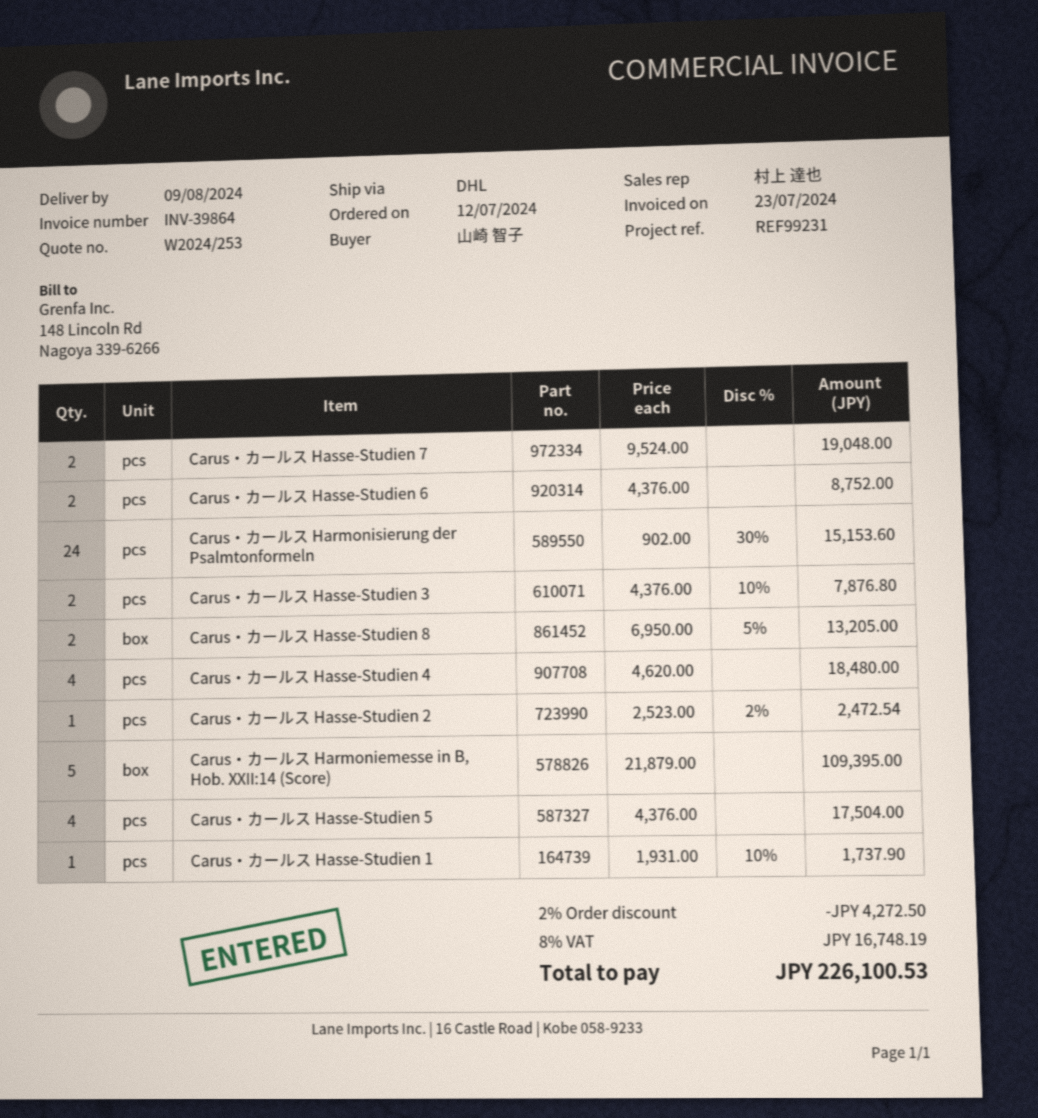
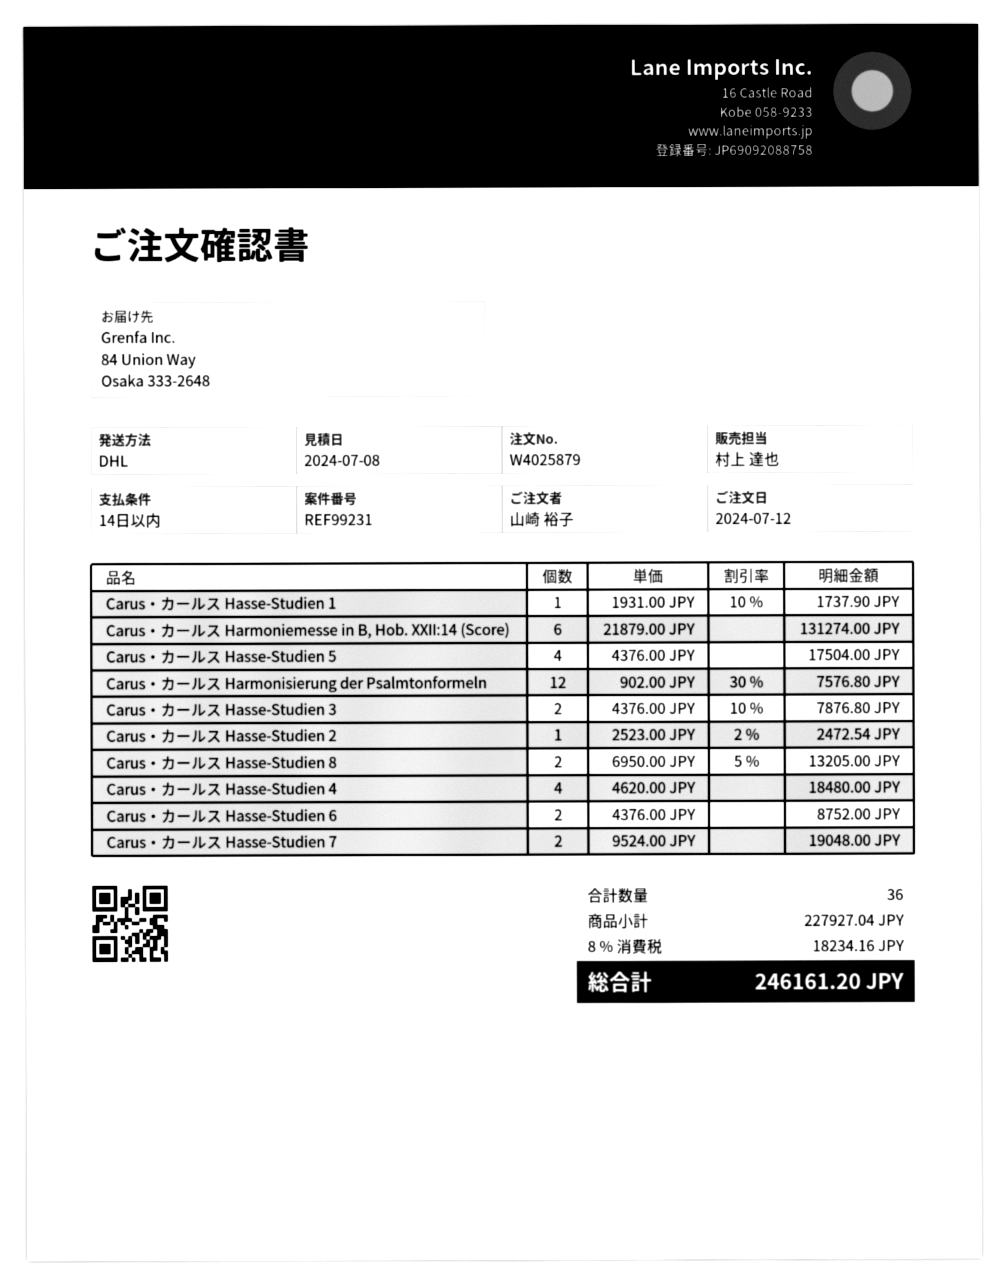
ordered by: 山崎 智子 -> 山崎 裕子
Carus・カールス Harmonisierung der Psalmtonformeln: 24 x 902.00 - 30% = 15153.60 -> 12 x 902.00 - 30% = 7576.80
Carus・カールス Harmoniemesse in B, Hob. XXII:14 (Score): 5 x 21879.00 = 109395.00 -> 6 x 21879.00 = 131274.00
discount: 2% = 4272.50 -> none
tax: 8% = 16748.19 -> 8% = 18234.16
total: 226100.53 -> 246161.20

